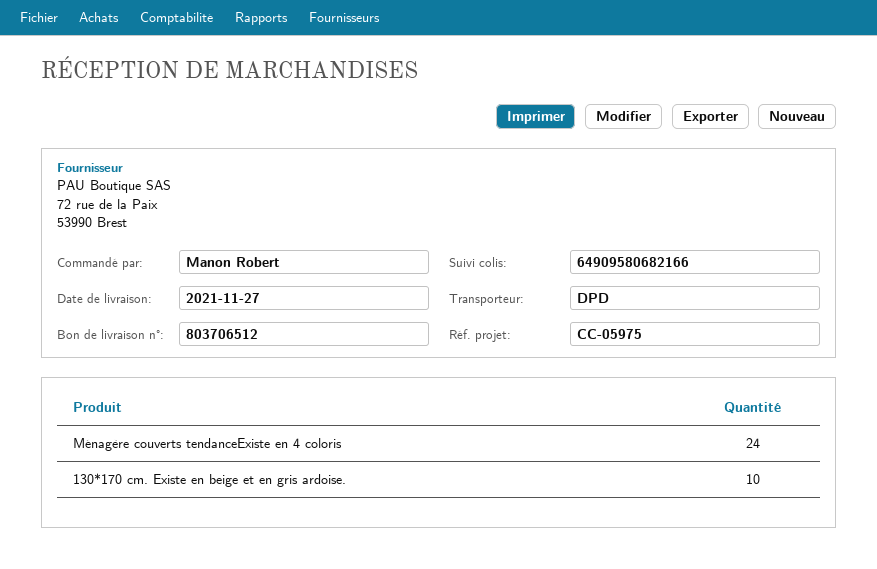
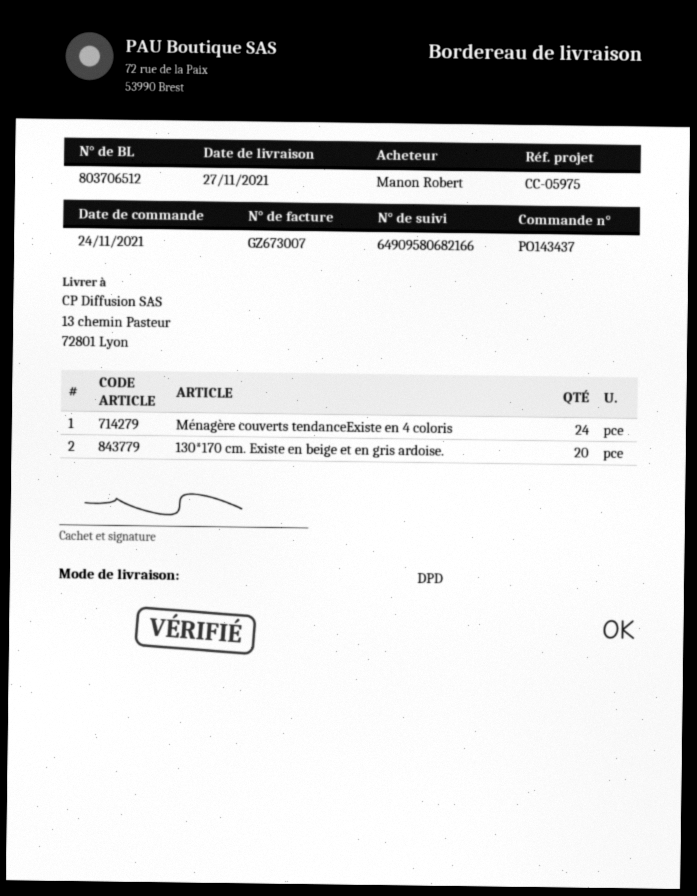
130*170 cm. Existe en beige et en gris ardoise.: 10 -> 20

